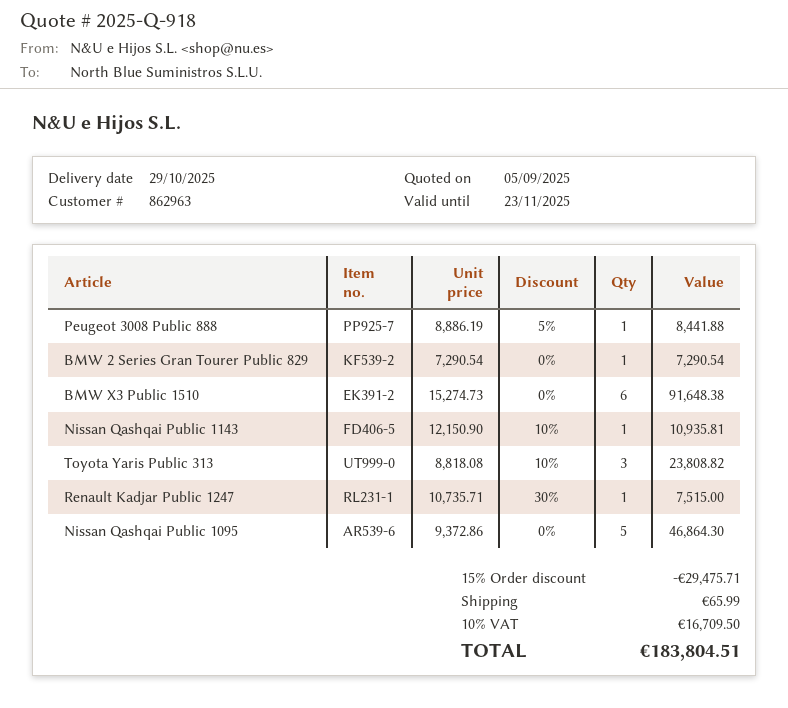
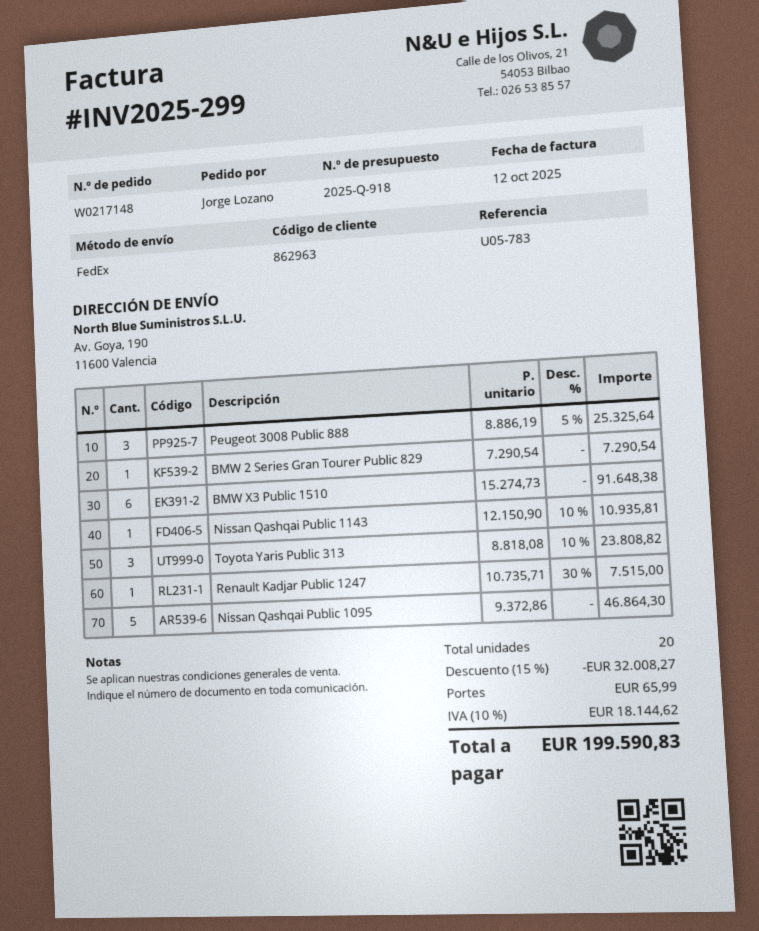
Peugeot 3008 Public 888: 1 x 8886.19 - 5% = 8441.88 -> 3 x 8886.19 - 5% = 25325.64
discount: 15% = 29475.71 -> 15% = 32008.27
tax: 10% = 16709.50 -> 10% = 18144.62
total: 183804.51 -> 199590.83

